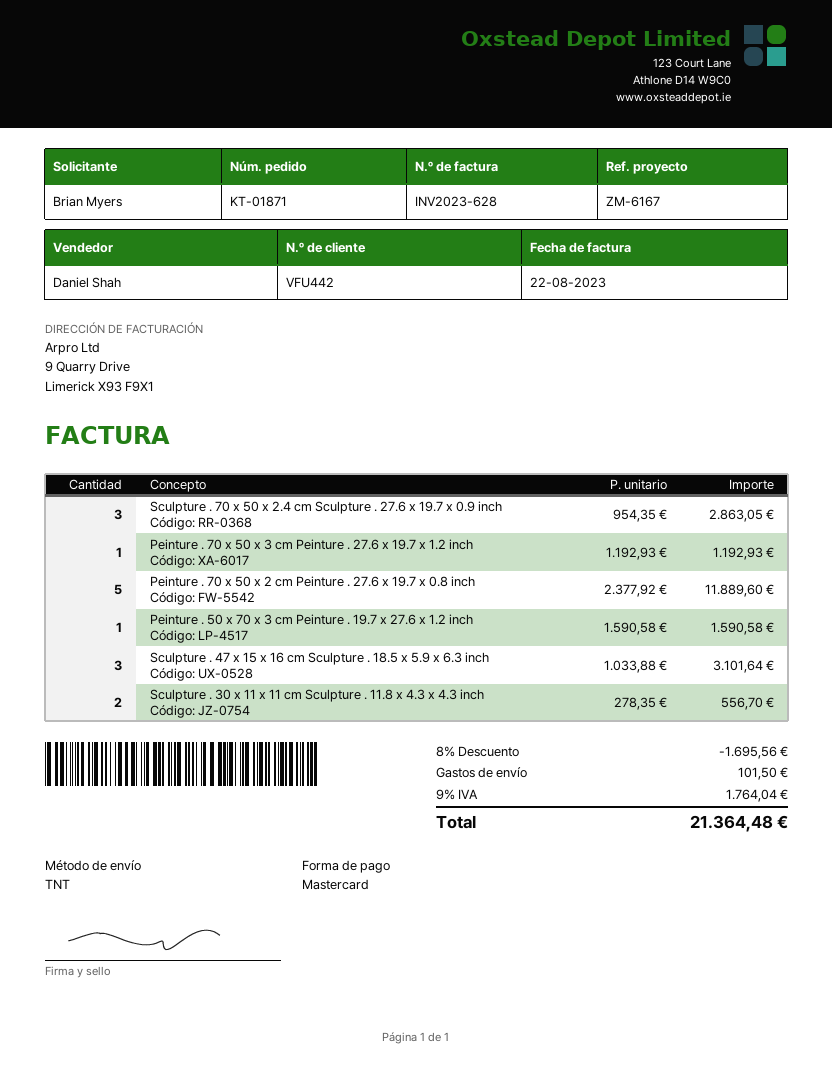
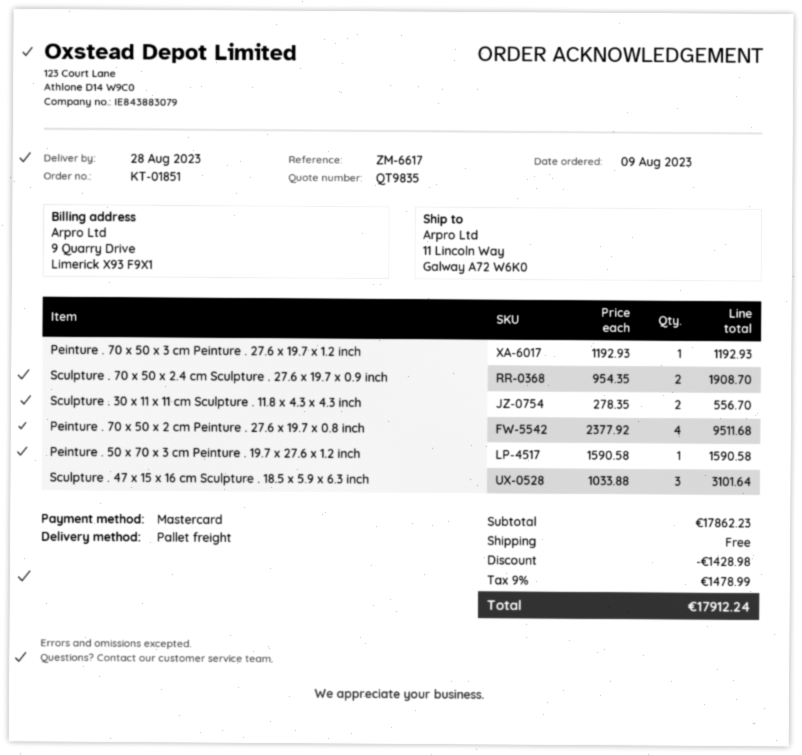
order number: KT-01871 -> KT-01851
reference: ZM-6167 -> ZM-6617
shipping method: TNT -> pallet freight
Sculpture . 70 x 50 x 2.4 cm Sculpture . 27.6 x 19.7 x 0.9 inch: 3 x 954.35 = 2863.05 -> 2 x 954.35 = 1908.70
Peinture . 70 x 50 x 2 cm Peinture . 27.6 x 19.7 x 0.8 inch: 5 x 2377.92 = 11889.60 -> 4 x 2377.92 = 9511.68
discount: 1695.56 -> 1428.98
shipping: 101.50 -> 0.00
tax: 9% = 1764.04 -> 9% = 1478.99
total: 21364.48 -> 17912.24

